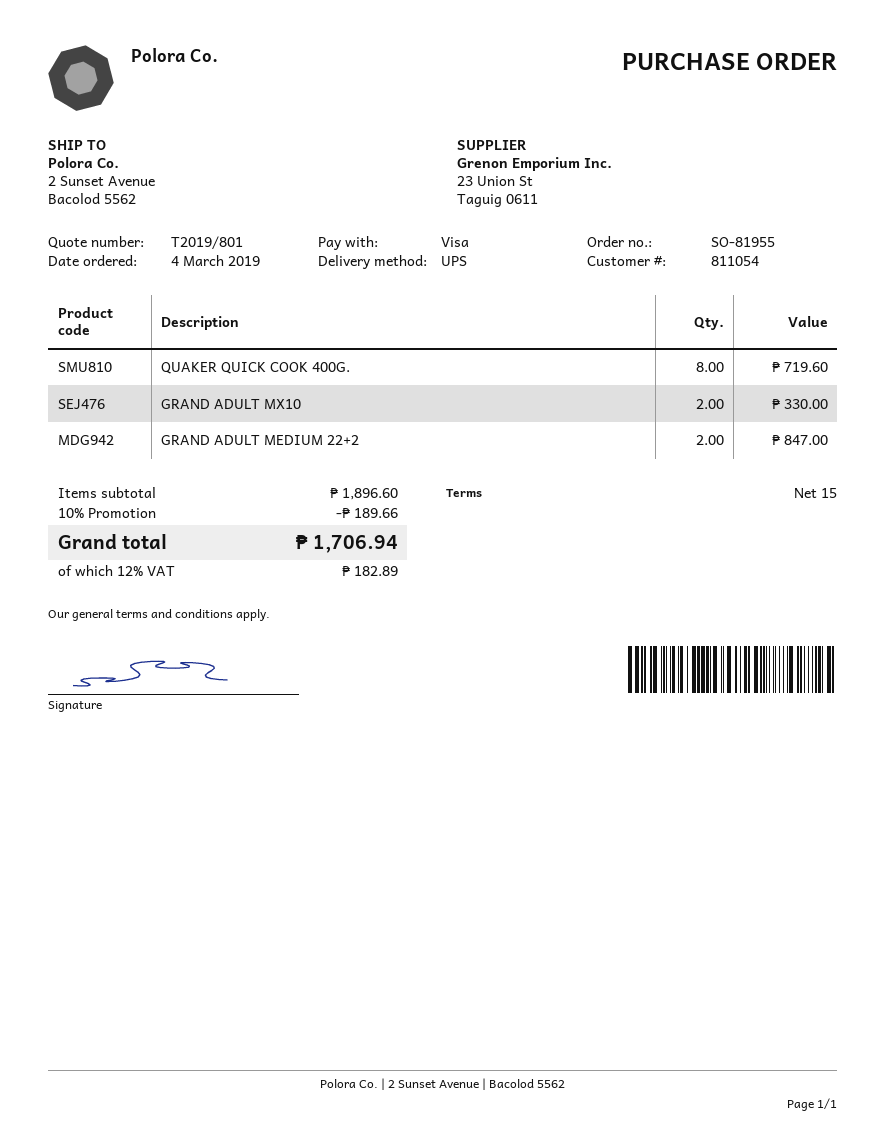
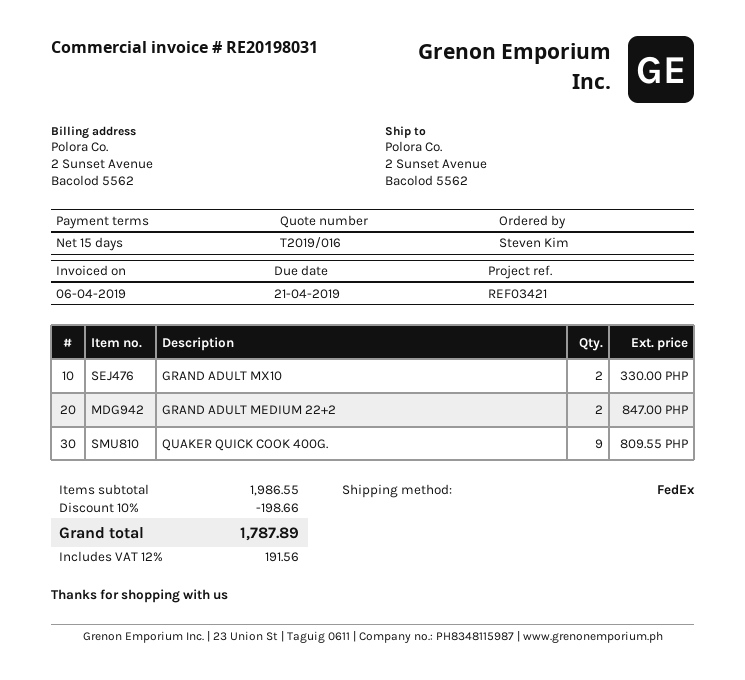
quote number: T2019/801 -> T2019/016
shipping method: UPS -> FedEx
QUAKER QUICK COOK 400G.: 8 for 719.60 -> 9 for 809.55
subtotal: 1896.60 -> 1986.55
discount: 10% = 189.66 -> 10% = 198.66
tax: 12% = 182.89 -> 12% = 191.56
total: 1706.94 -> 1787.89

